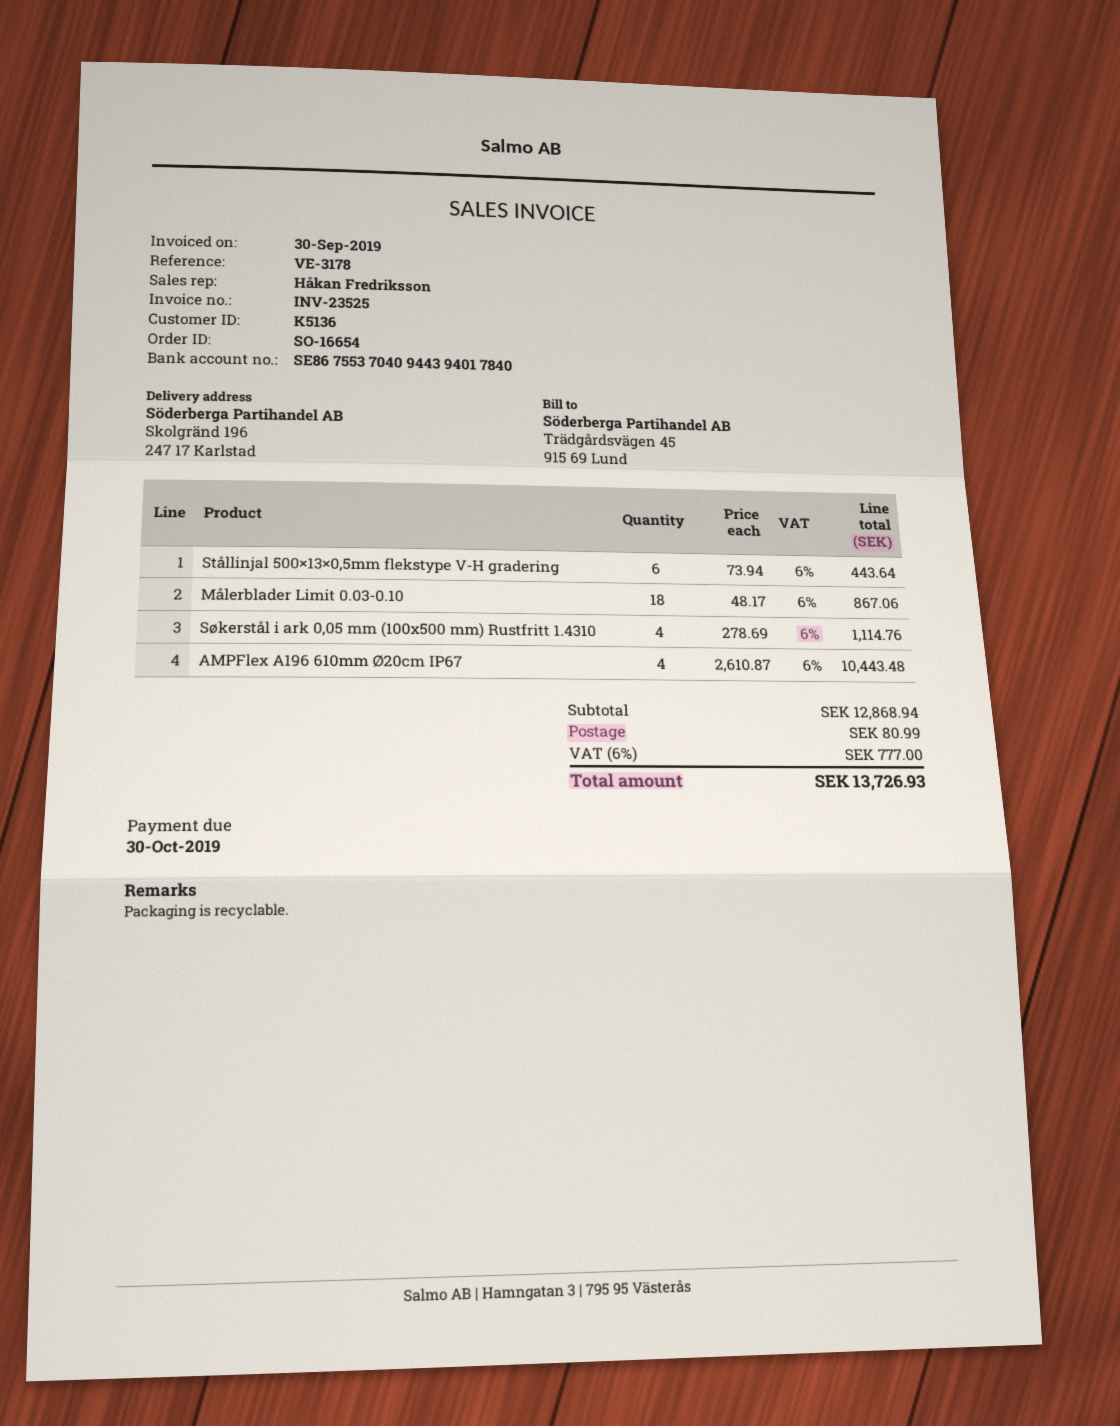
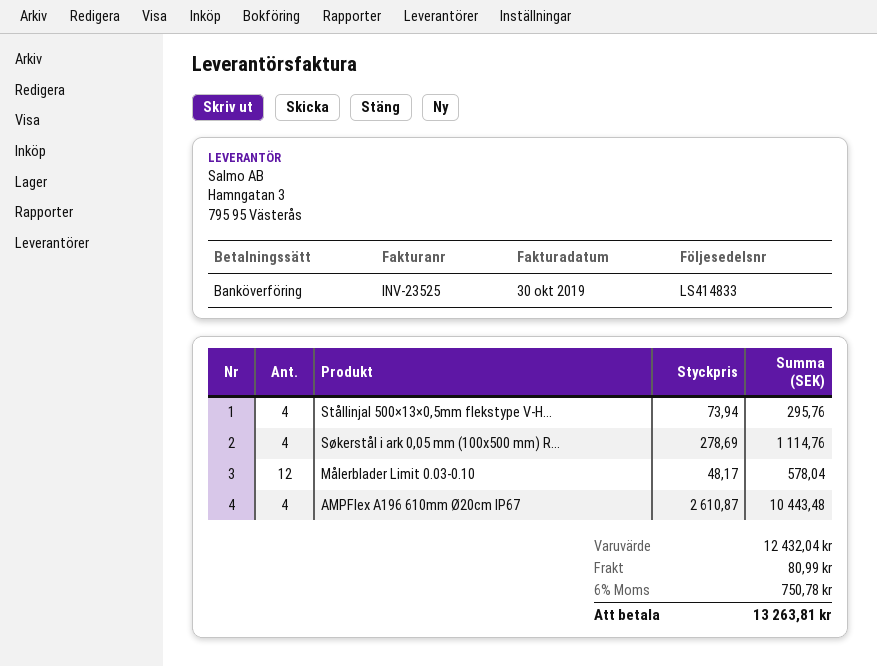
invoice date: 2019-09-30 -> 2019-10-30
Stållinjal 500×13×0,5mm flekstype V-H gradering: 6 x 73.94 = 443.64 -> 4 x 73.94 = 295.76
Målerblader Limit 0.03-0.10: 18 x 48.17 = 867.06 -> 12 x 48.17 = 578.04
subtotal: 12868.94 -> 12432.04
tax: 6% = 777.00 -> 6% = 750.78
total: 13726.93 -> 13263.81

